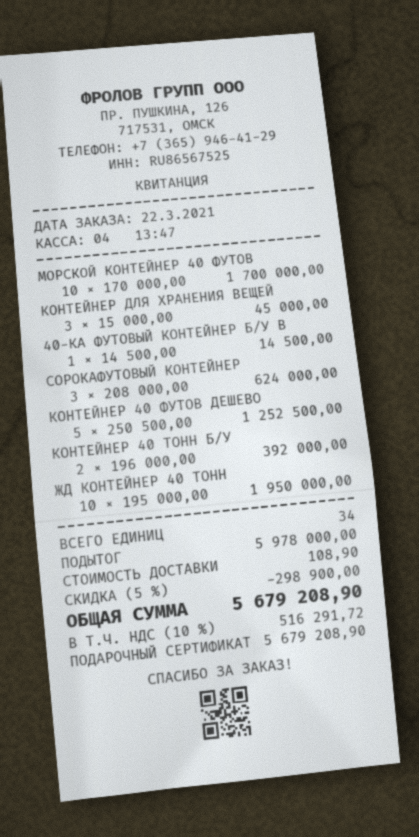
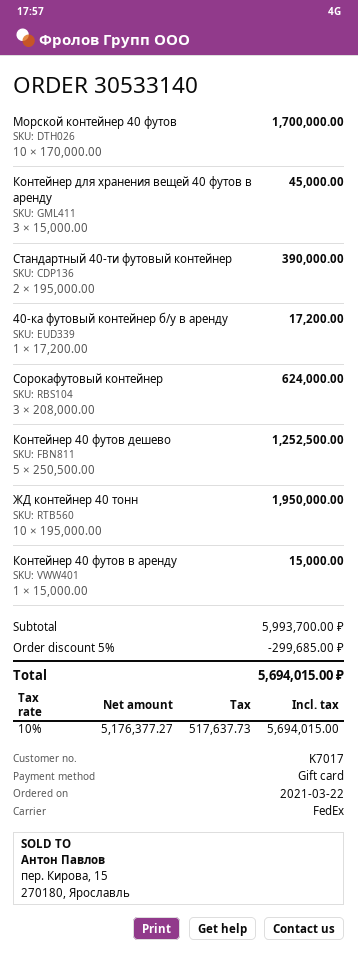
40-КА ФУТОВЫЙ КОНТЕЙНЕР Б/У В: 1 x 14500.00 = 14500.00 -> 1 x 17200.00 = 17200.00
КОНТЕЙНЕР 40 ТОНН Б/У: 2 x 196000.00 = 392000.00 -> none
Стандартный 40-ти футовый контейнер: none -> 2 x 195000.00 = 390000.00
Контейнер 40 футов в аренду: none -> 1 x 15000.00 = 15000.00
subtotal: 5978000.00 -> 5993700.00
discount: 5% = 298900.00 -> 5% = 299685.00
shipping: 108.90 -> none
tax: 10% = 516291.72 -> 10% = 517637.73
total: 5679208.90 -> 5694015.00

